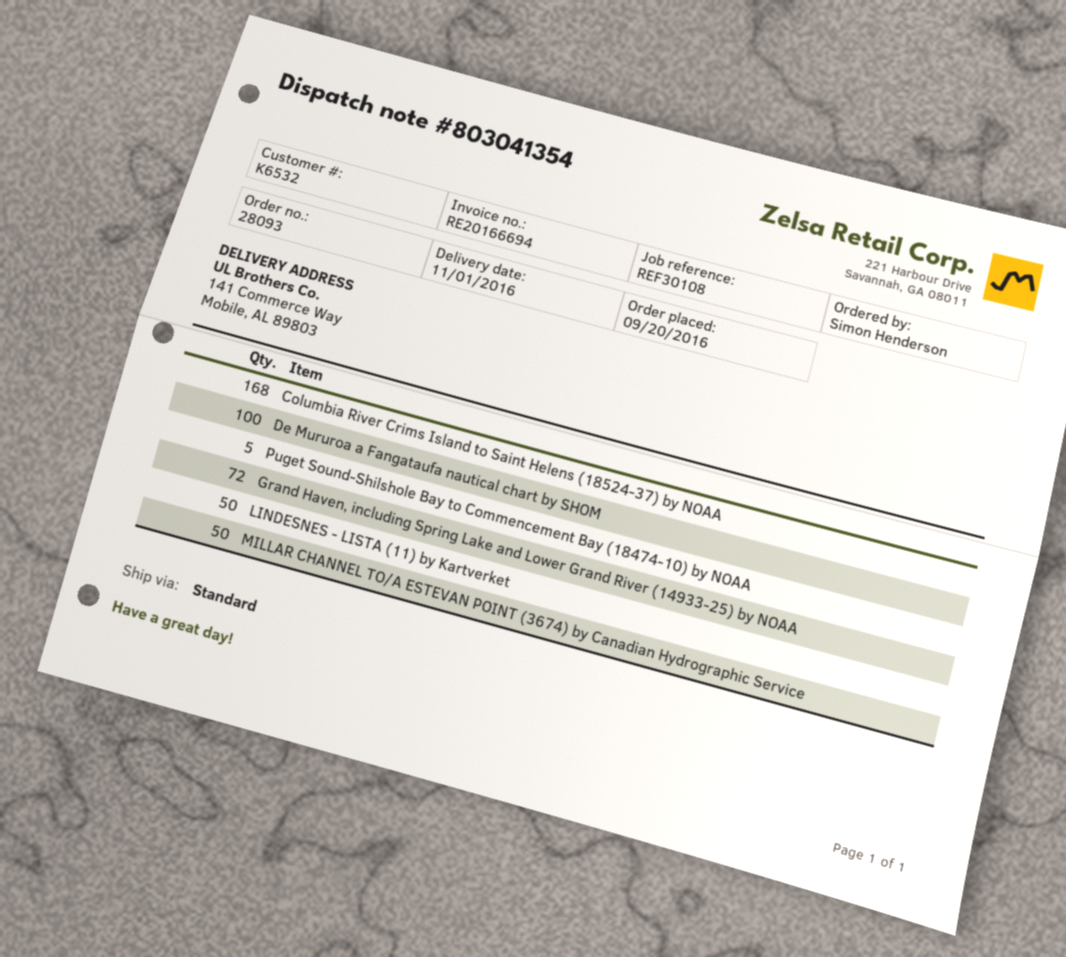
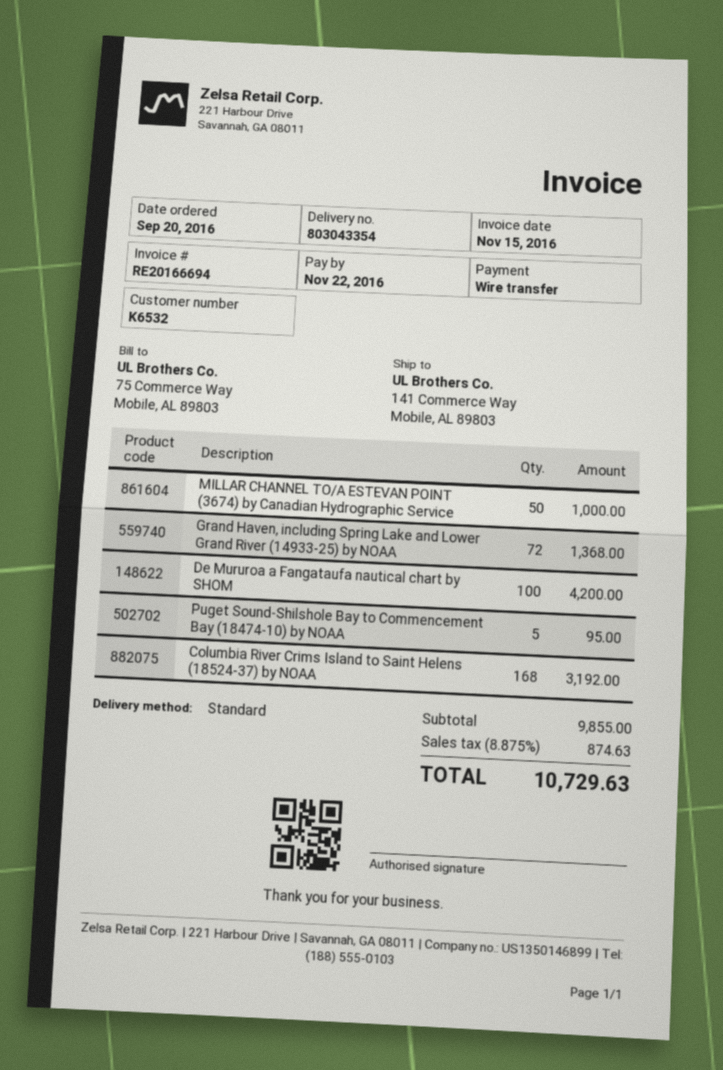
delivery note number: 803041354 -> 803043354
LINDESNES - LISTA (11) by Kartverket: 50 -> none

